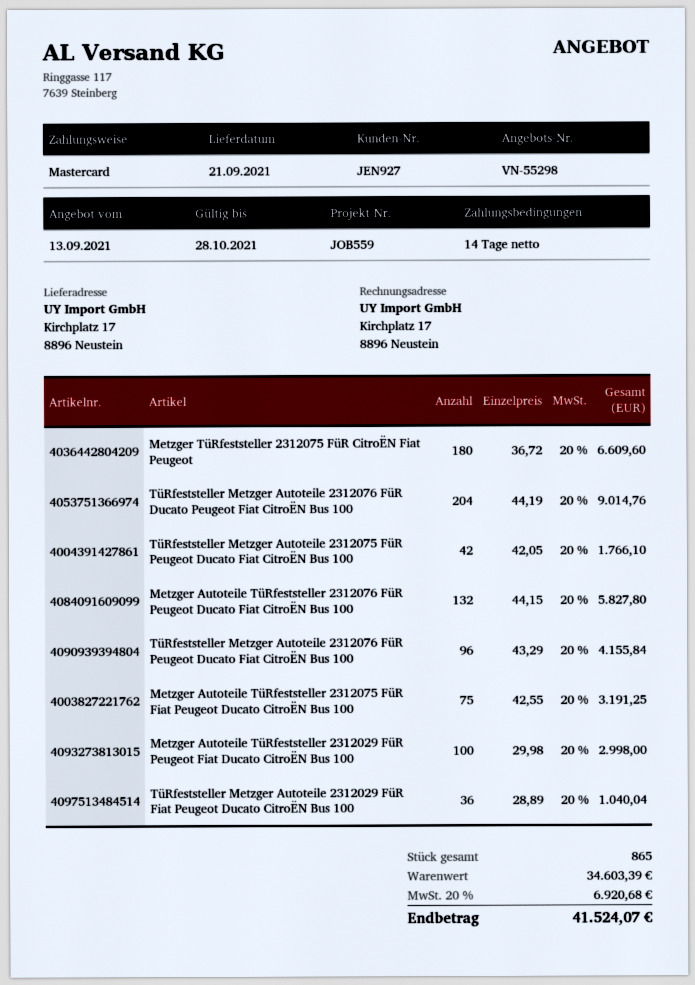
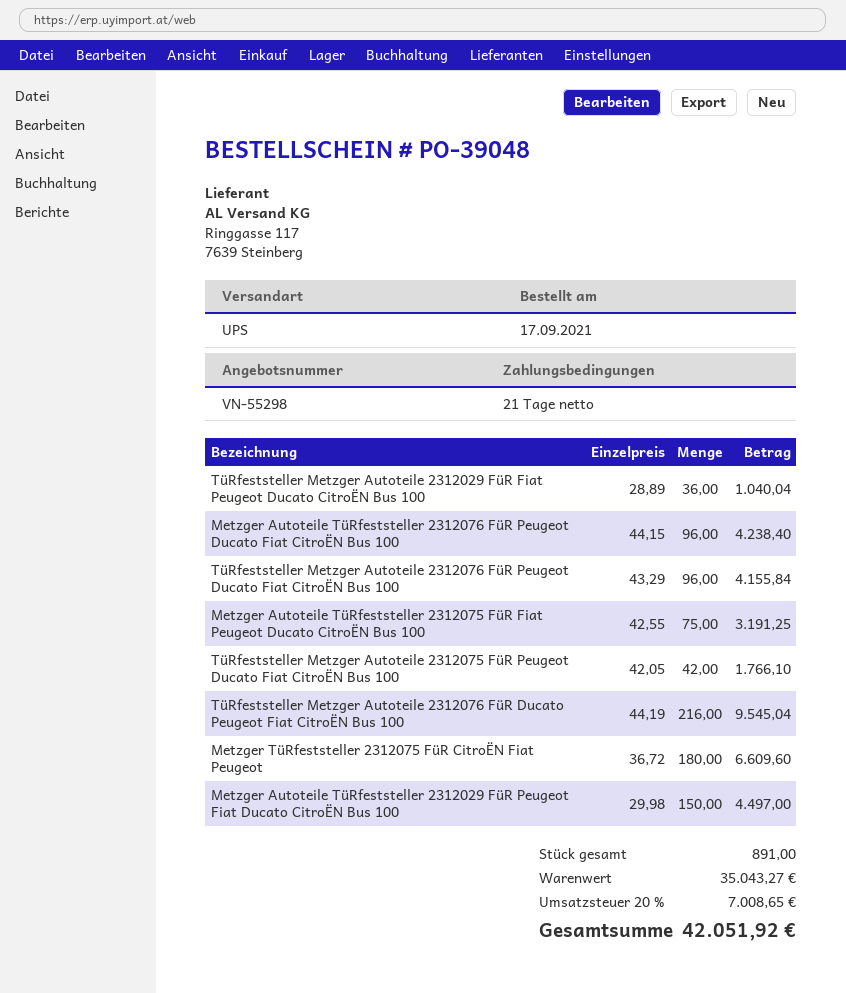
payment terms: 14 days -> 21 days
TüRfeststeller Metzger Autoteile 2312076 FüR Ducato Peugeot Fiat CitroËN Bus 100: 204 x 44.19 = 9014.76 -> 216 x 44.19 = 9545.04
Metzger Autoteile TüRfeststeller 2312076 FüR Peugeot Ducato Fiat CitroËN Bus 100: 132 x 44.15 = 5827.80 -> 96 x 44.15 = 4238.40
Metzger Autoteile TüRfeststeller 2312029 FüR Peugeot Fiat Ducato CitroËN Bus 100: 100 x 29.98 = 2998.00 -> 150 x 29.98 = 4497.00
total quantity: 865 -> 891
subtotal: 34603.39 -> 35043.27
tax: 20% = 6920.68 -> 20% = 7008.65
total: 41524.07 -> 42051.92

